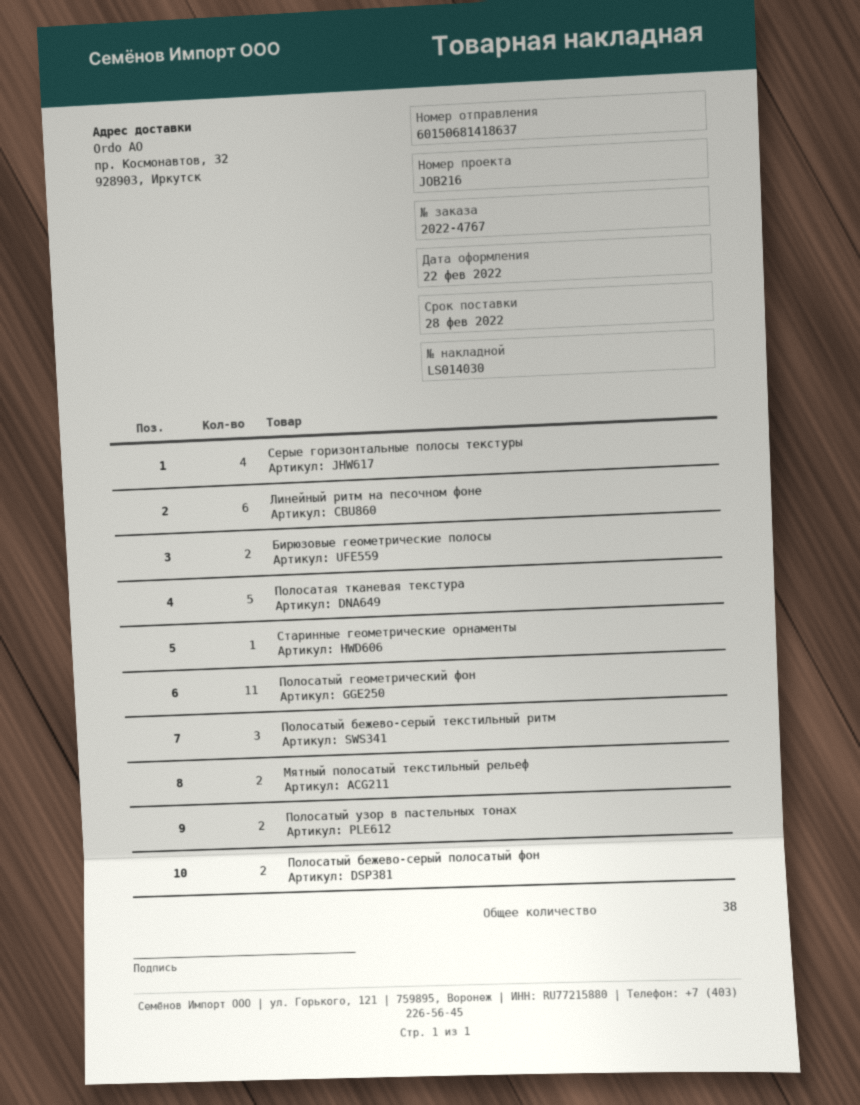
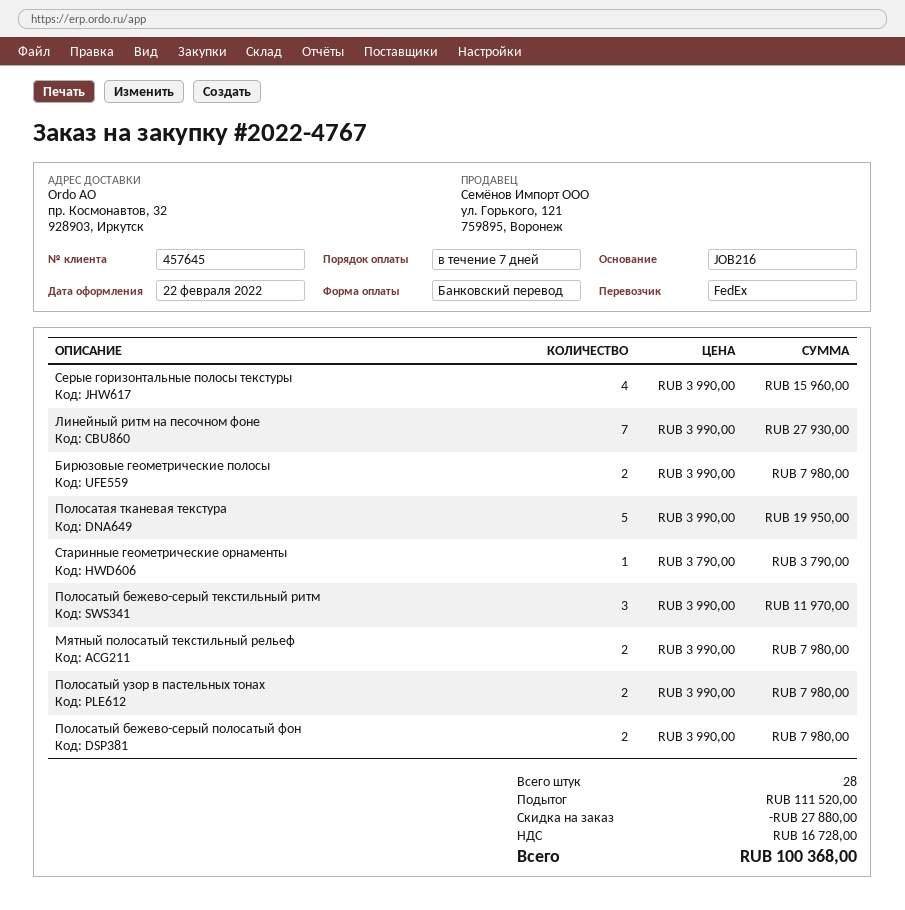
Линейный ритм на песочном фоне: 6 -> 7
Полосатый геометрический фон: 11 -> none
total quantity: 38 -> 28

